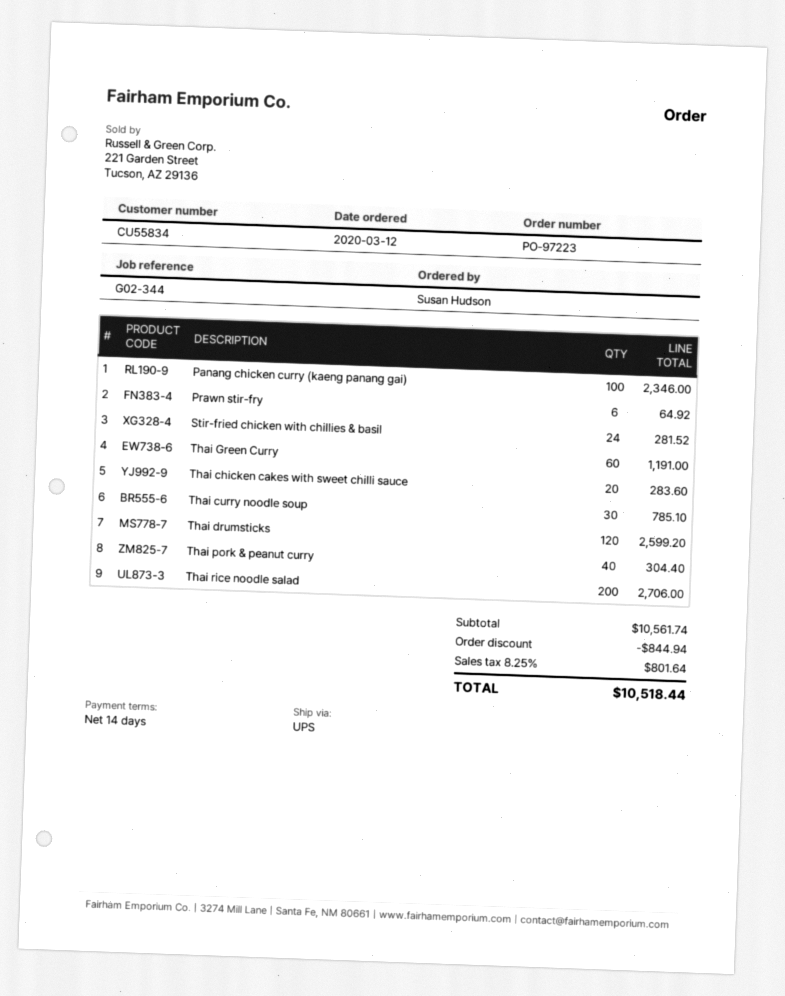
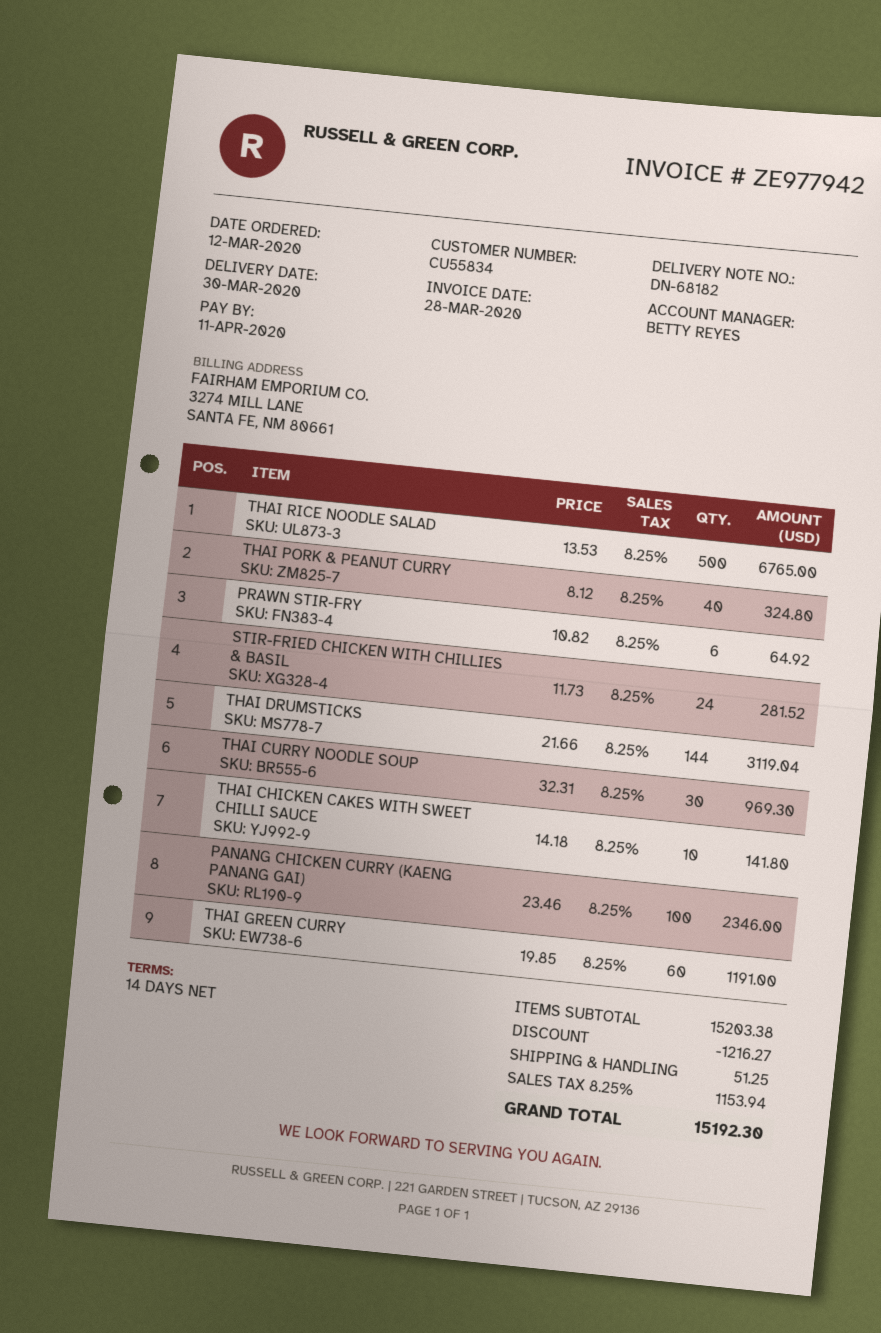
Thai chicken cakes with sweet chilli sauce: 20 for 283.60 -> 10 for 141.80
Thai curry noodle soup: 30 for 785.10 -> 30 for 969.30
Thai drumsticks: 120 for 2599.20 -> 144 for 3119.04
Thai pork & peanut curry: 40 for 304.40 -> 40 for 324.80
Thai rice noodle salad: 200 for 2706.00 -> 500 for 6765.00
subtotal: 10561.74 -> 15203.38
discount: 844.94 -> 1216.27
shipping: none -> 51.25
tax: 8.25% = 801.64 -> 8.25% = 1153.94
total: 10518.44 -> 15192.30

